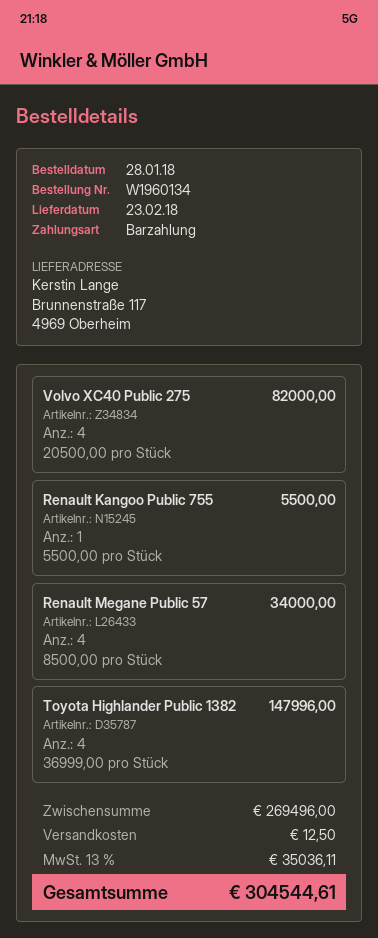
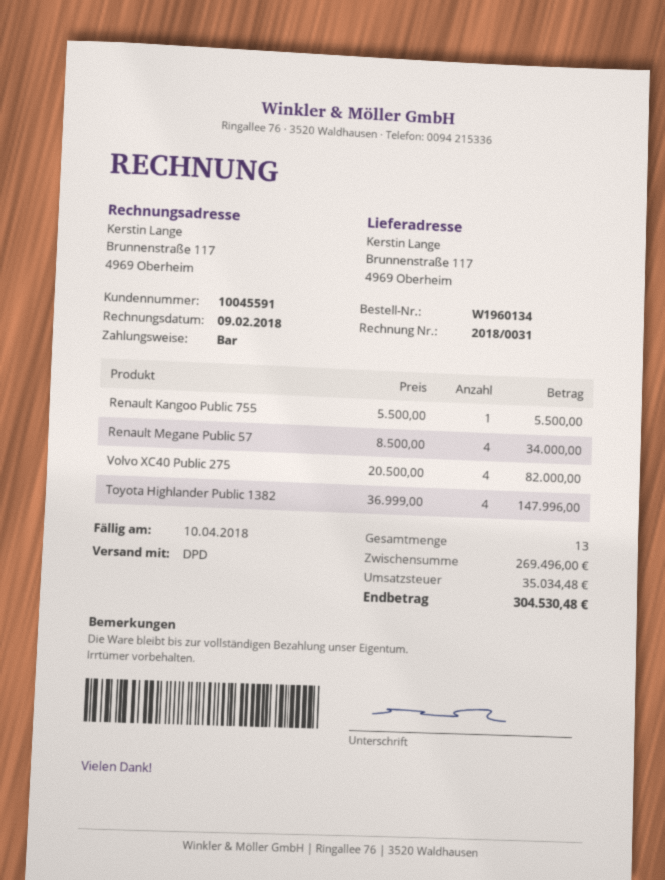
shipping: 12.50 -> none
tax: 35036.11 -> 35034.48
total: 304544.61 -> 304530.48

